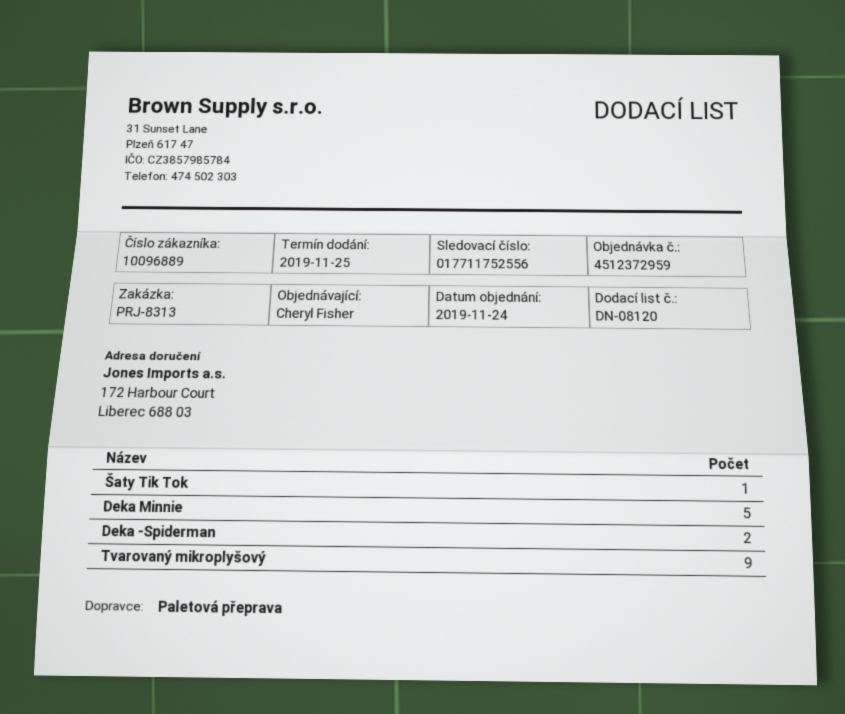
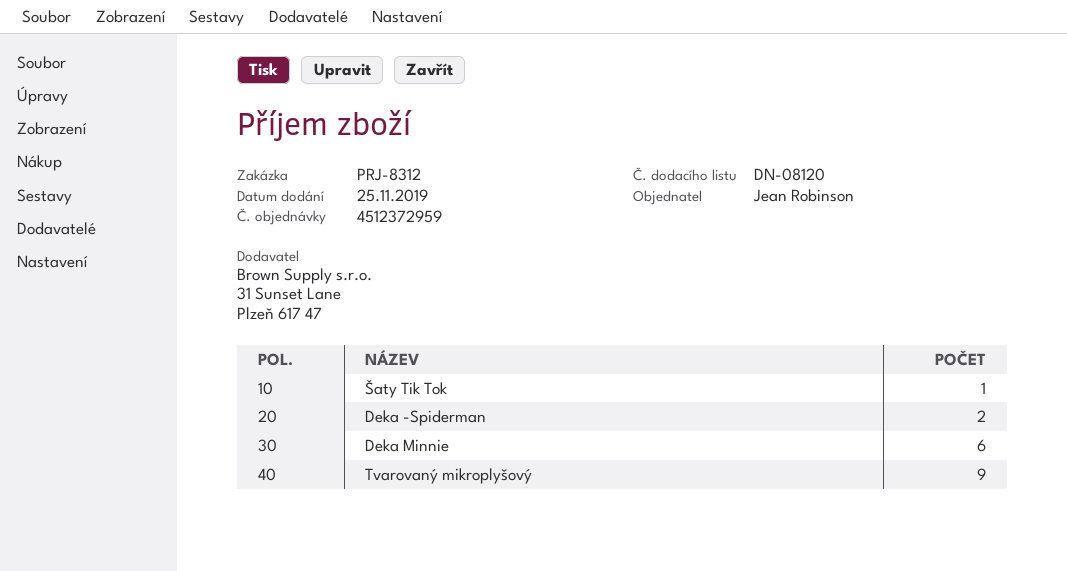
reference: PRJ-8313 -> PRJ-8312
ordered by: Cheryl Fisher -> Jean Robinson
Deka Minnie: 5 -> 6

